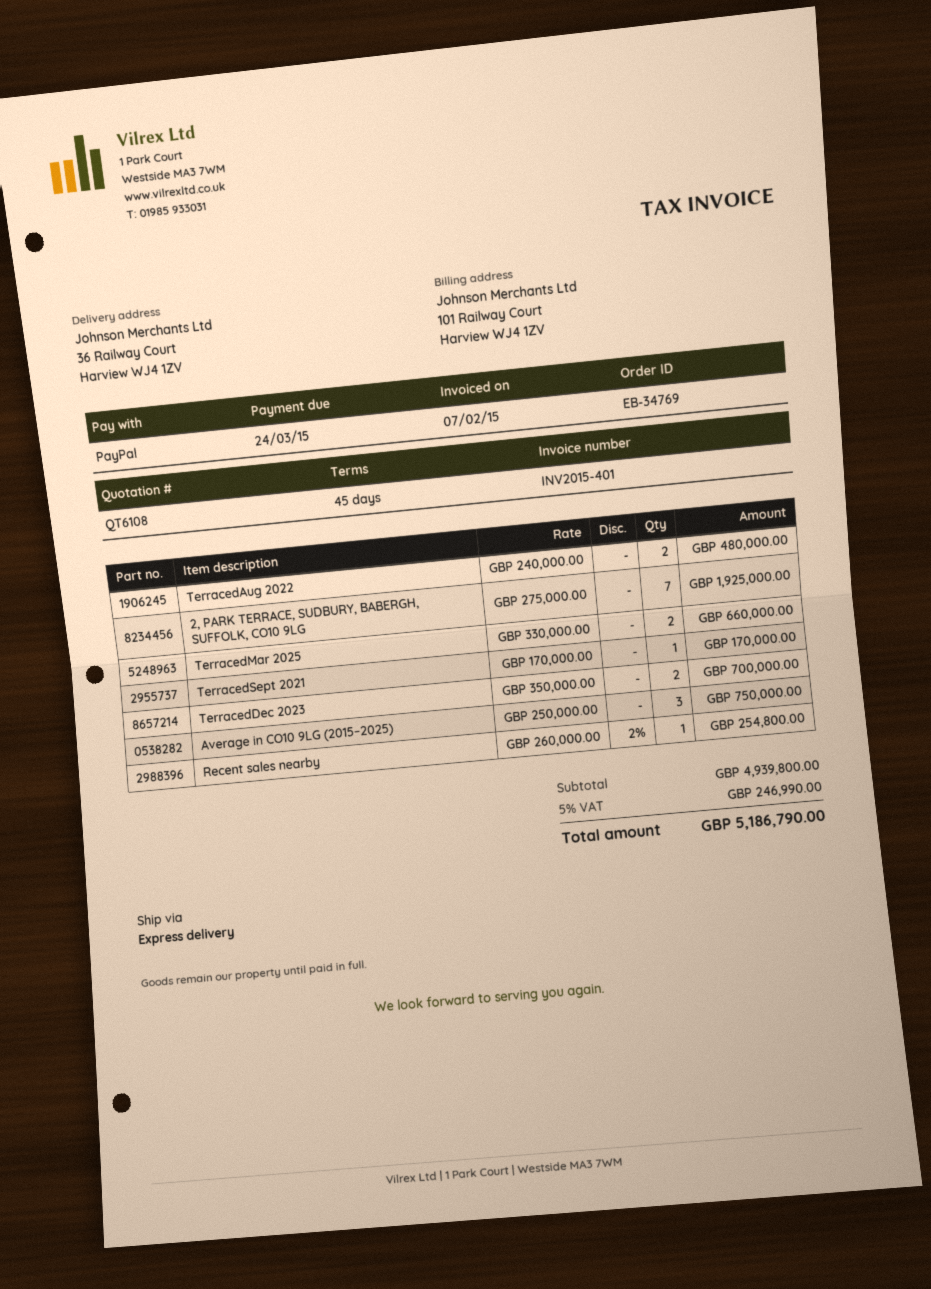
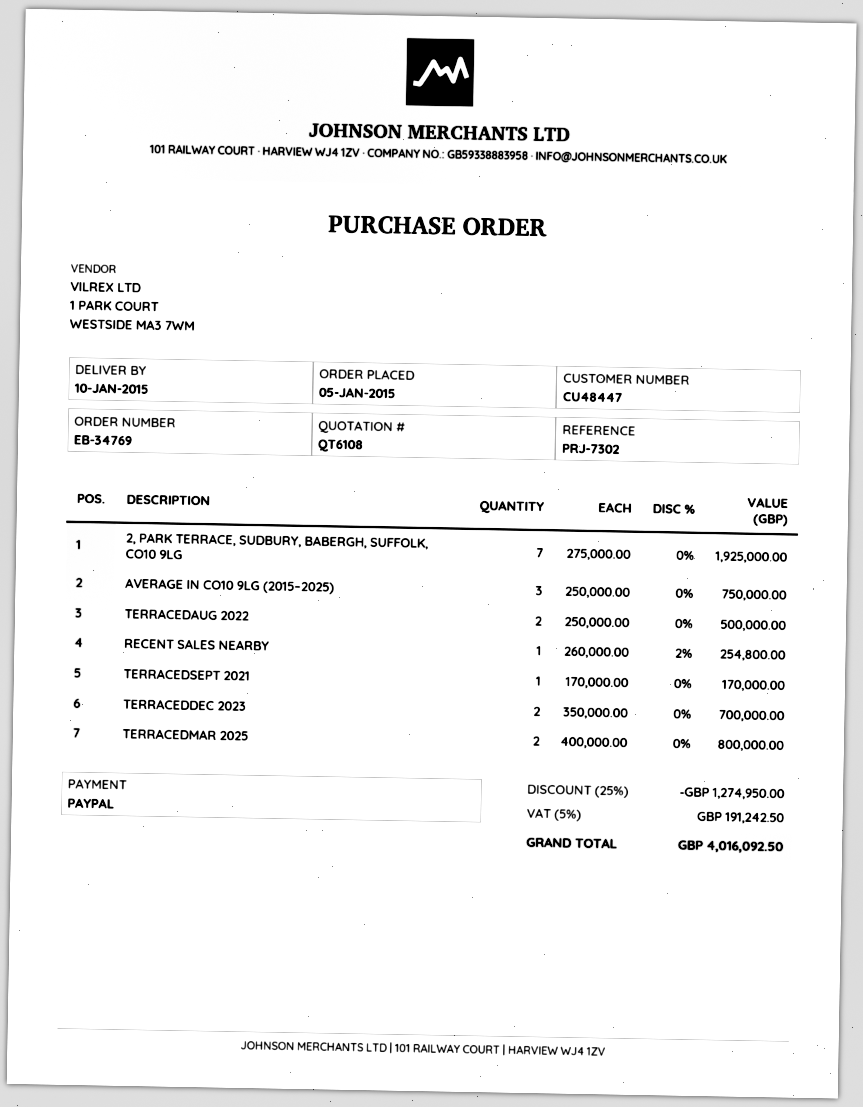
TerracedAug 2022: 2 x 240000.00 = 480000.00 -> 2 x 250000.00 = 500000.00
TerracedMar 2025: 2 x 330000.00 = 660000.00 -> 2 x 400000.00 = 800000.00
discount: none -> 25% = 1274950.00
tax: 5% = 246990.00 -> 5% = 191242.50
total: 5186790.00 -> 4016092.50

